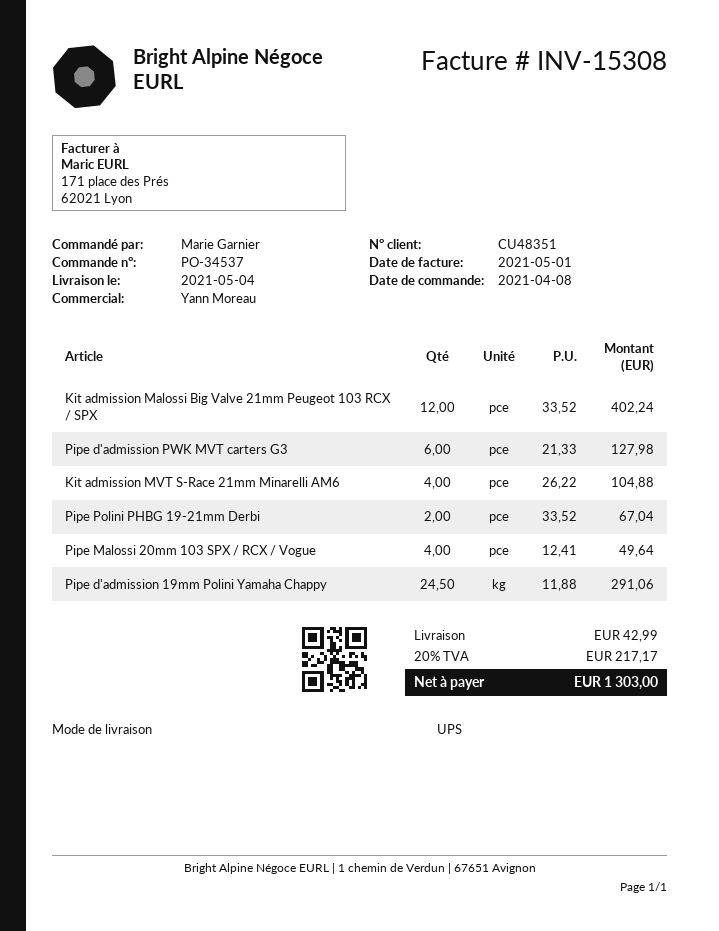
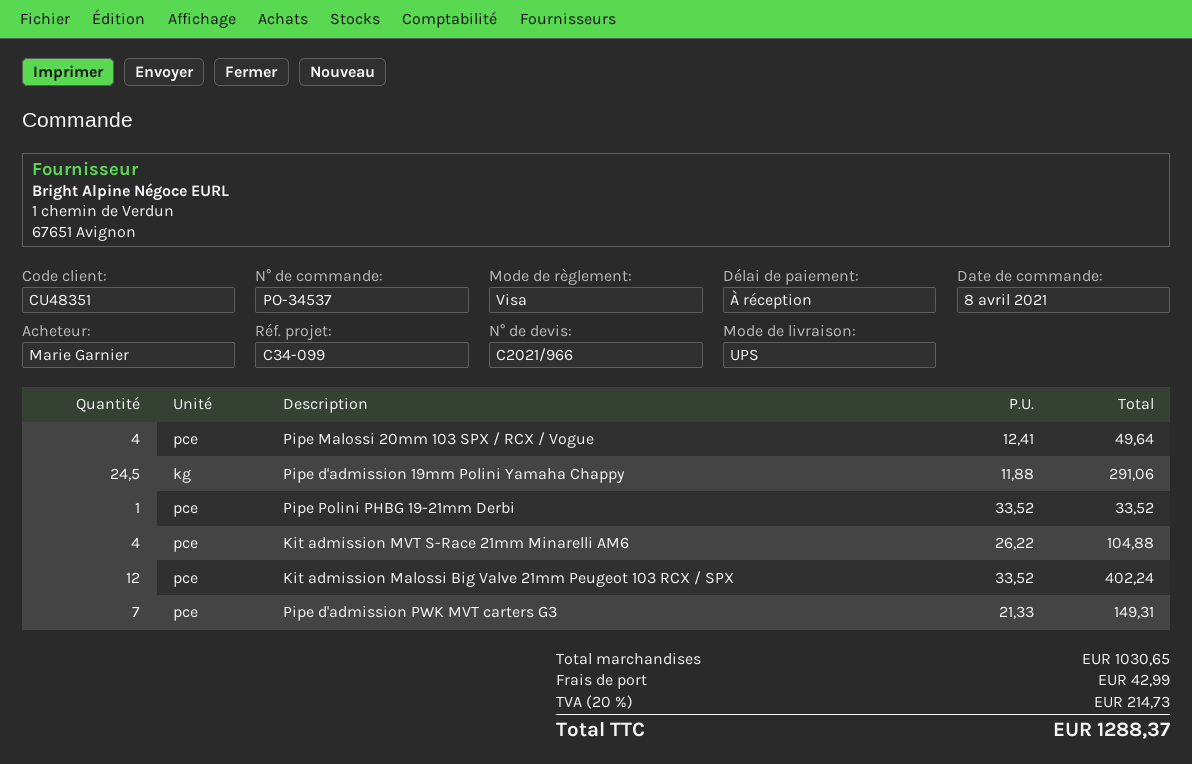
Pipe d'admission PWK MVT carters G3: 6 x 21.33 = 127.98 -> 7 x 21.33 = 149.31
Pipe Polini PHBG 19-21mm Derbi: 2 x 33.52 = 67.04 -> 1 x 33.52 = 33.52
tax: 20% = 217.17 -> 20% = 214.73
total: 1303.00 -> 1288.37

